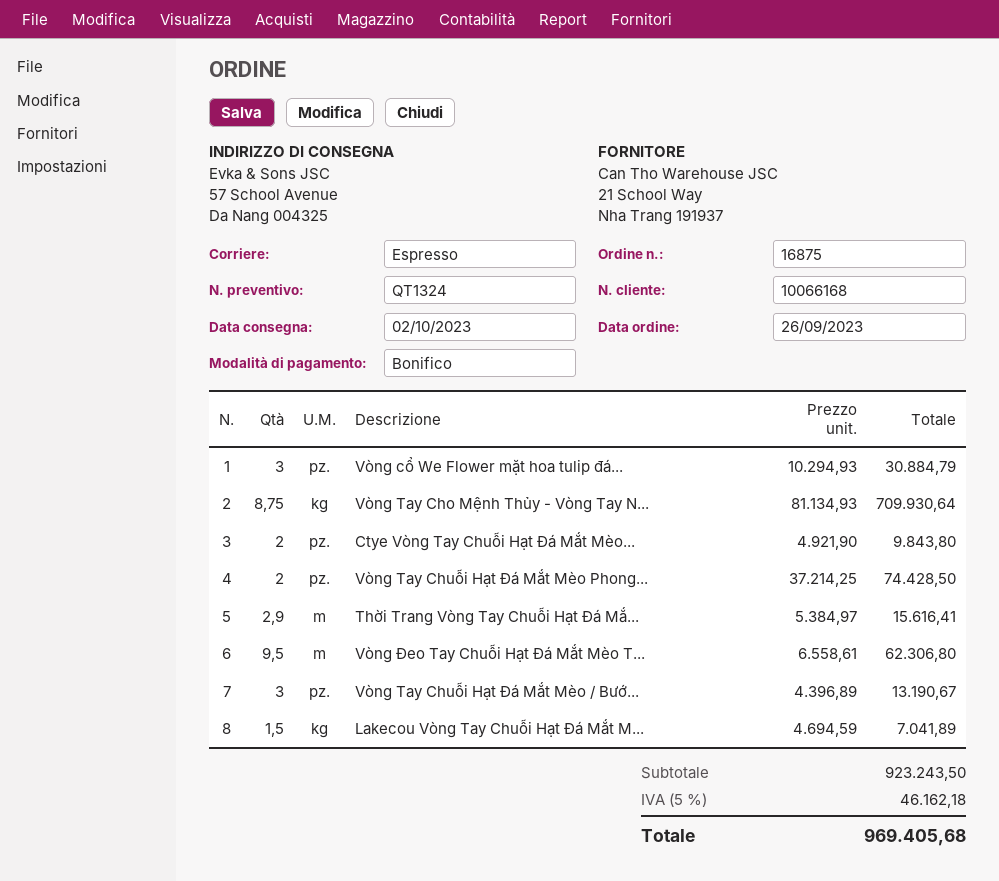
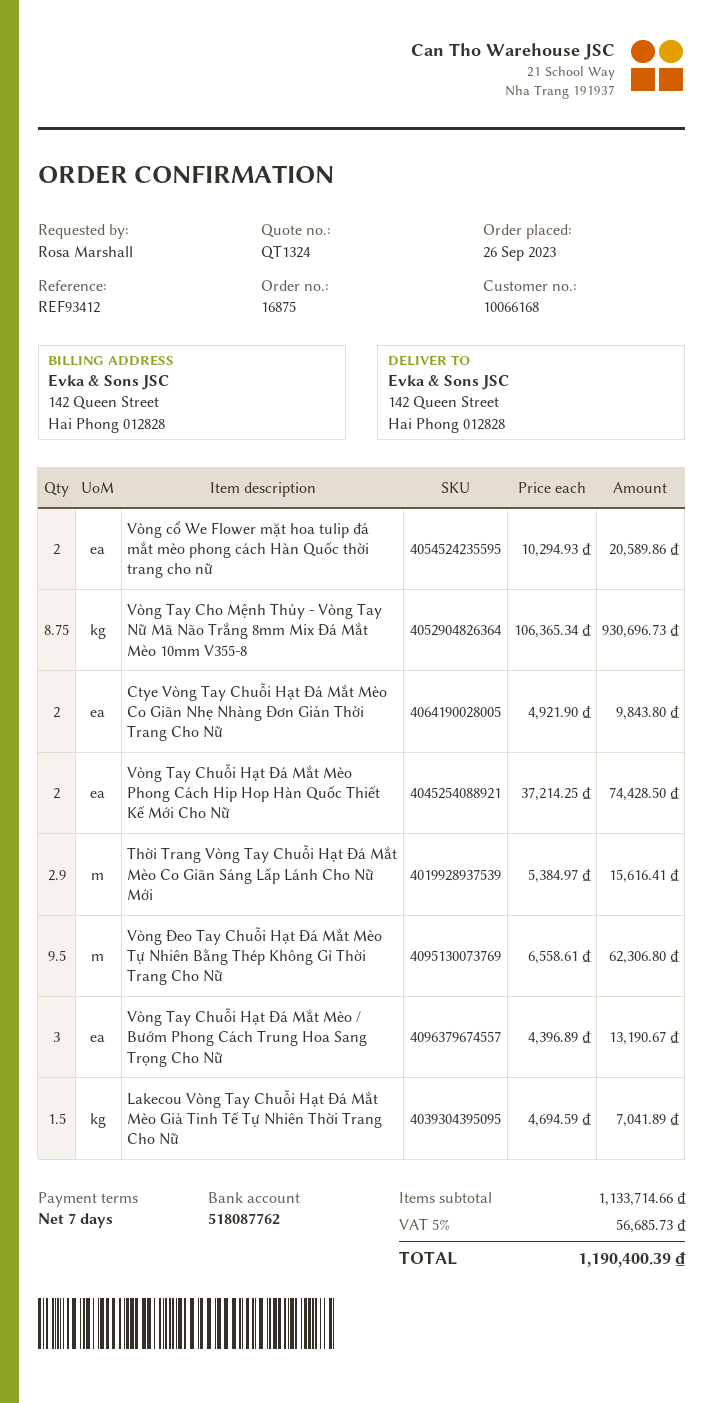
ship to: 57 School Avenue, Da Nang 004325 -> 142 Queen Street, Hai Phong 012828
Vòng cổ We Flower mặt hoa tulip đá...: 3 x 10294.93 = 30884.79 -> 2 x 10294.93 = 20589.86
Vòng Tay Cho Mệnh Thủy - Vòng Tay N...: 8.75 x 81134.93 = 709930.64 -> 8.75 x 106365.34 = 930696.73
subtotal: 923243.50 -> 1133714.66
tax: 5% = 46162.18 -> 5% = 56685.73
total: 969405.68 -> 1190400.39

